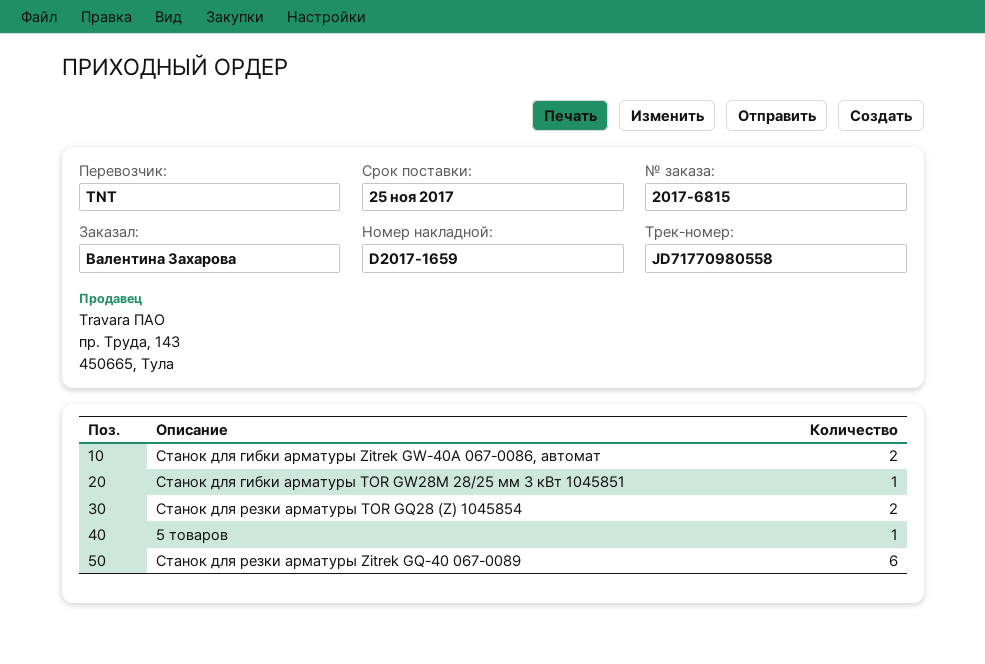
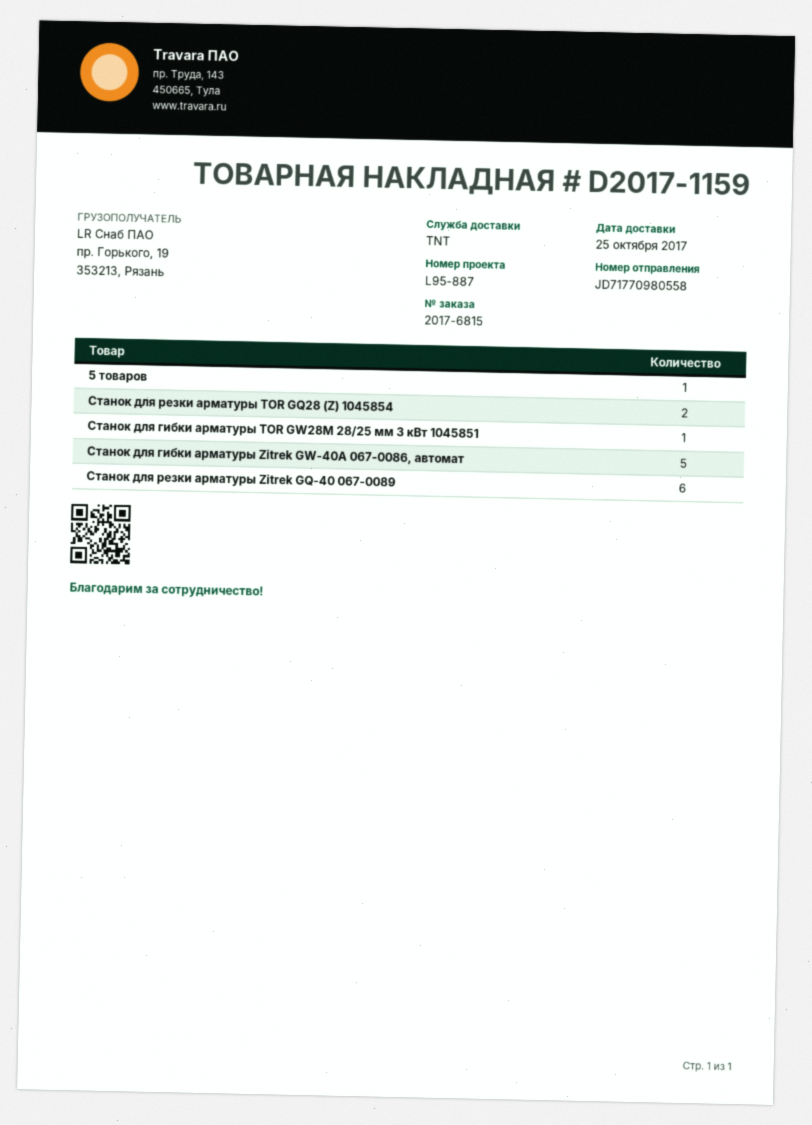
delivery note number: D2017-1659 -> D2017-1159
delivery date: 2017-11-25 -> 2017-10-25
Станок для гибки арматуры Zitrek GW-40A 067-0086, автомат: 2 -> 5

